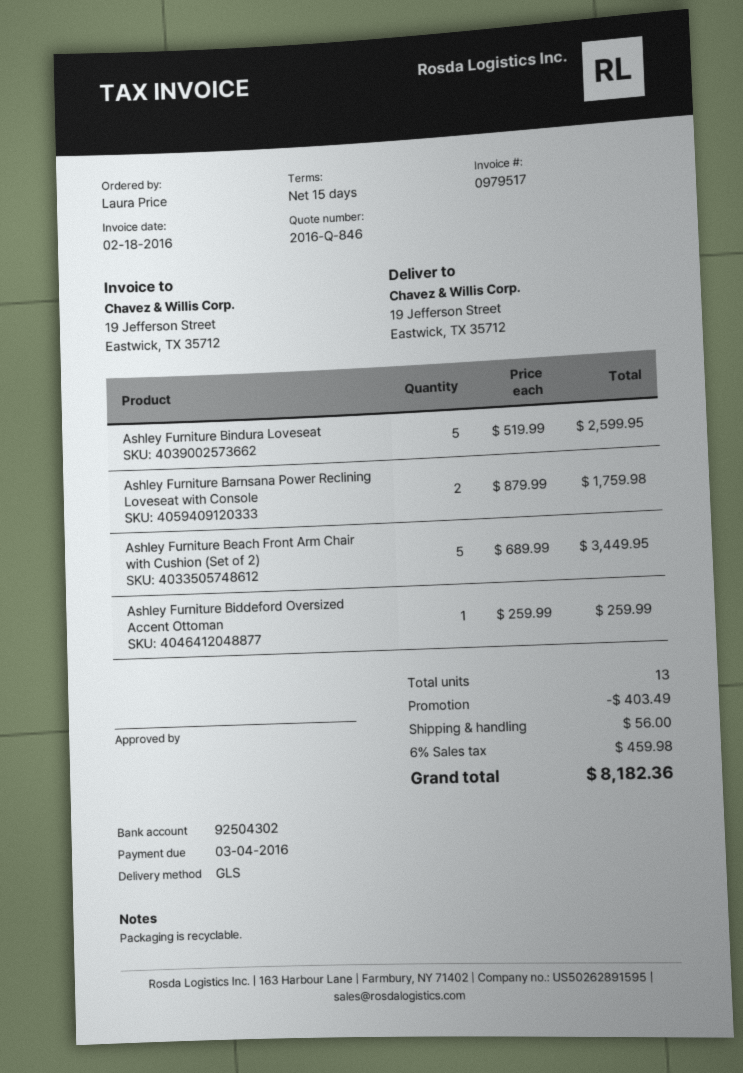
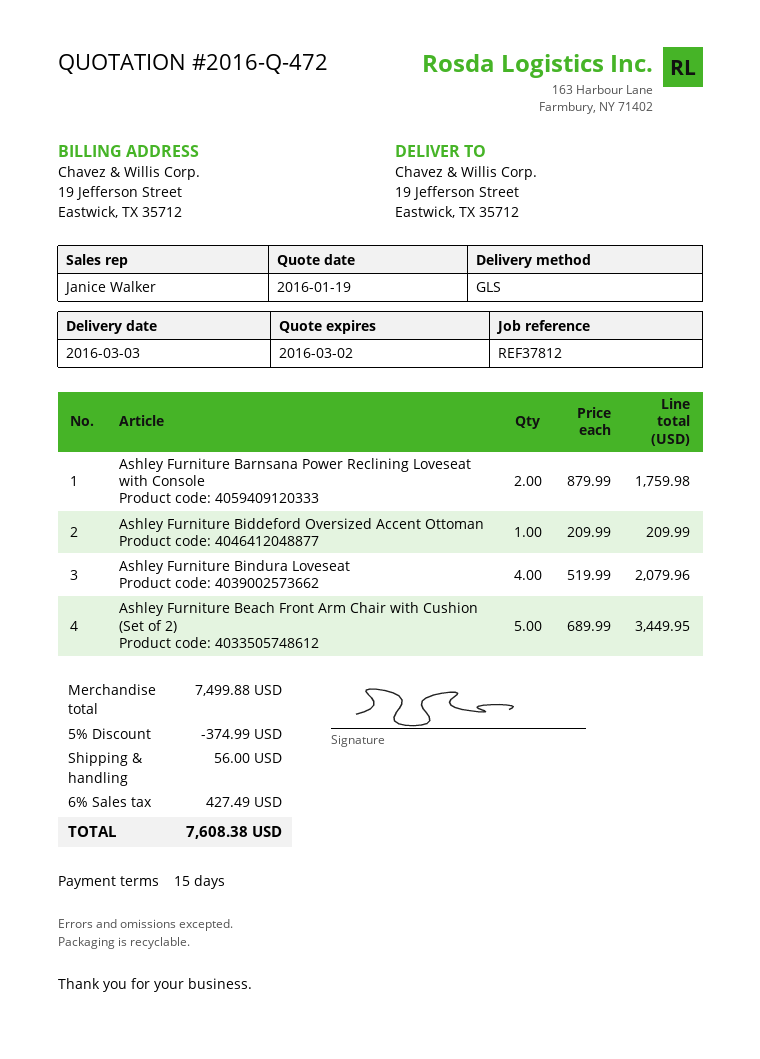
quote number: 2016-Q-846 -> 2016-Q-472
Ashley Furniture Bindura Loveseat: 5 x 519.99 = 2599.95 -> 4 x 519.99 = 2079.96
Ashley Furniture Biddeford Oversized Accent Ottoman: 1 x 259.99 = 259.99 -> 1 x 209.99 = 209.99
discount: 403.49 -> 374.99
tax: 6% = 459.98 -> 6% = 427.49
total: 8182.36 -> 7608.38

